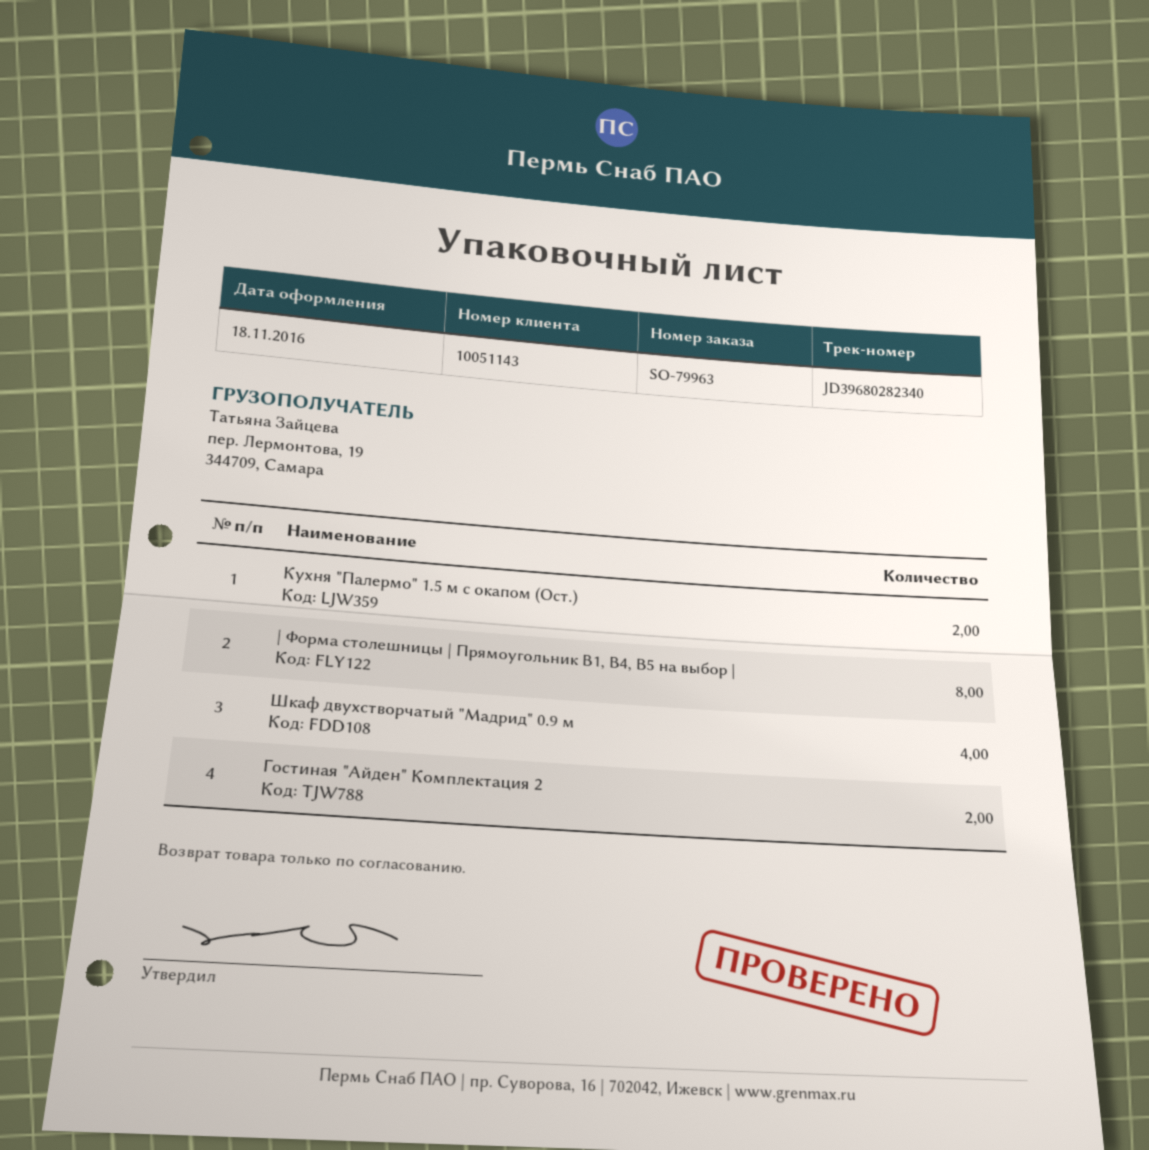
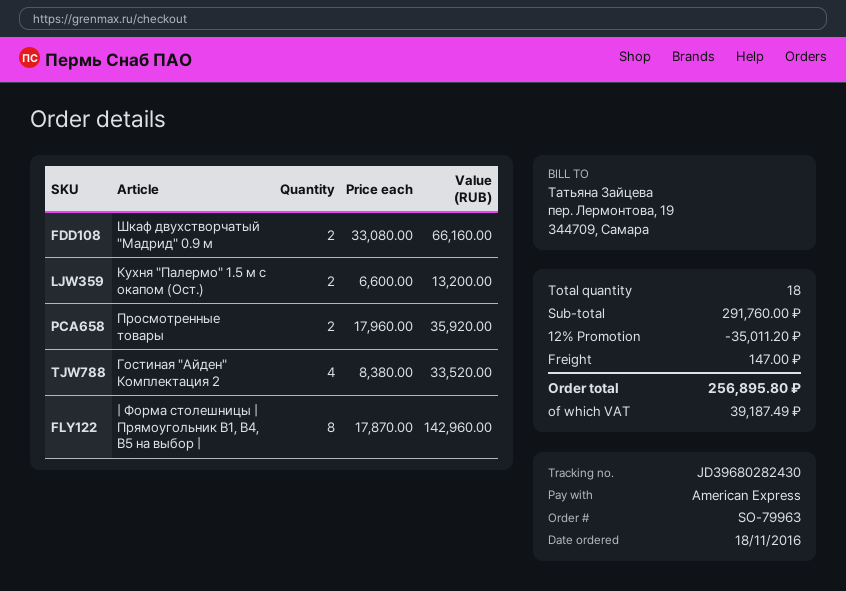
tracking number: JD39680282340 -> JD39680282430
Шкаф двухстворчатый "Мадрид" 0.9 м: 4 -> 2
Гостиная "Айден" Комплектация 2: 2 -> 4
Просмотренные товары: none -> 2

